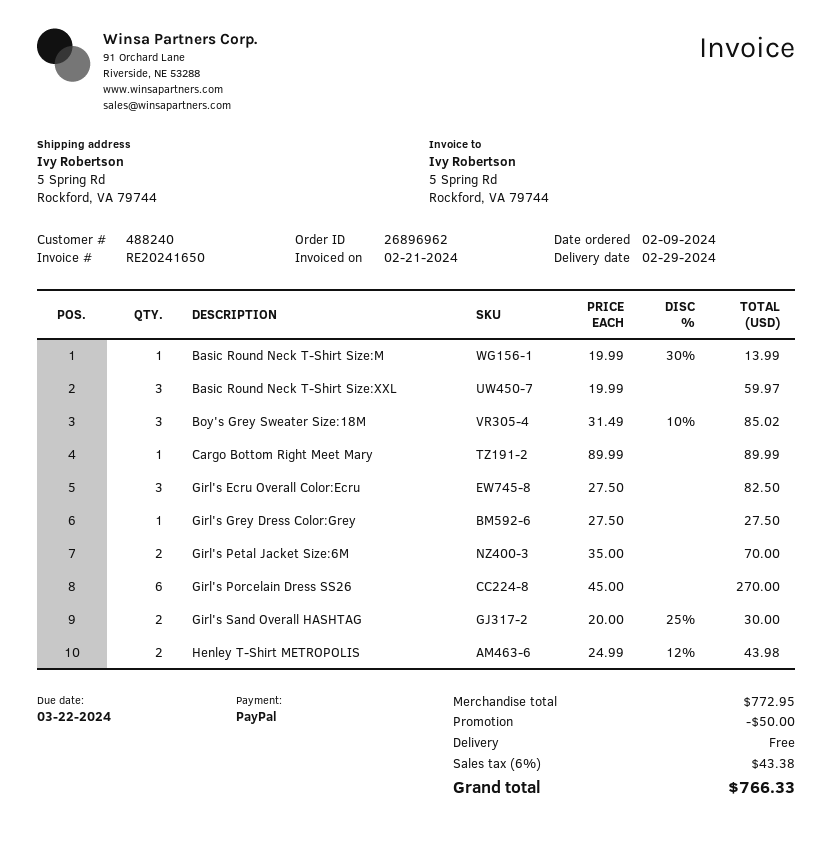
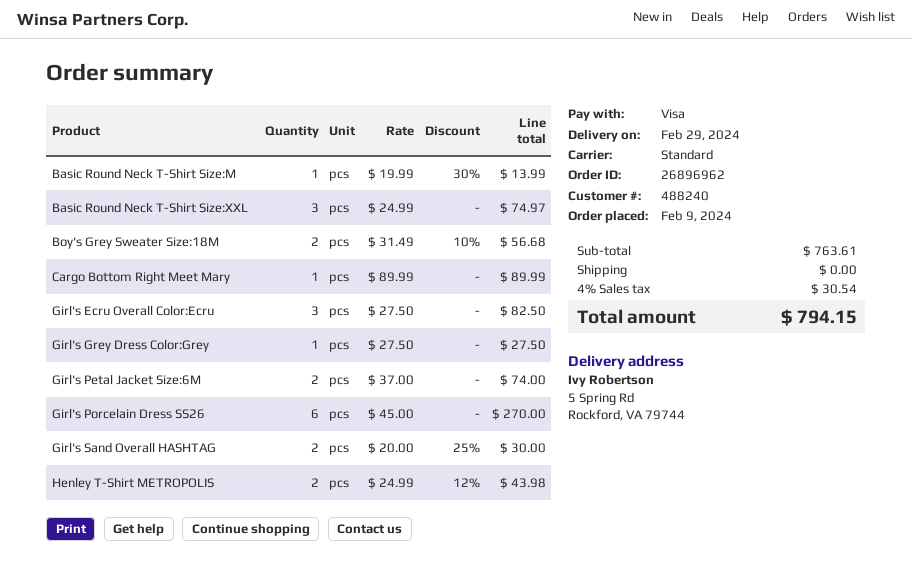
payment method: PayPal -> Visa
Basic Round Neck T-Shirt Size:XXL: 3 x 19.99 = 59.97 -> 3 x 24.99 = 74.97
Boy's Grey Sweater Size:18M: 3 x 31.49 - 10% = 85.02 -> 2 x 31.49 - 10% = 56.68
Girl's Petal Jacket Size:6M: 2 x 35.00 = 70.00 -> 2 x 37.00 = 74.00
subtotal: 772.95 -> 763.61
discount: 50.00 -> none
tax: 6% = 43.38 -> 4% = 30.54
total: 766.33 -> 794.15

